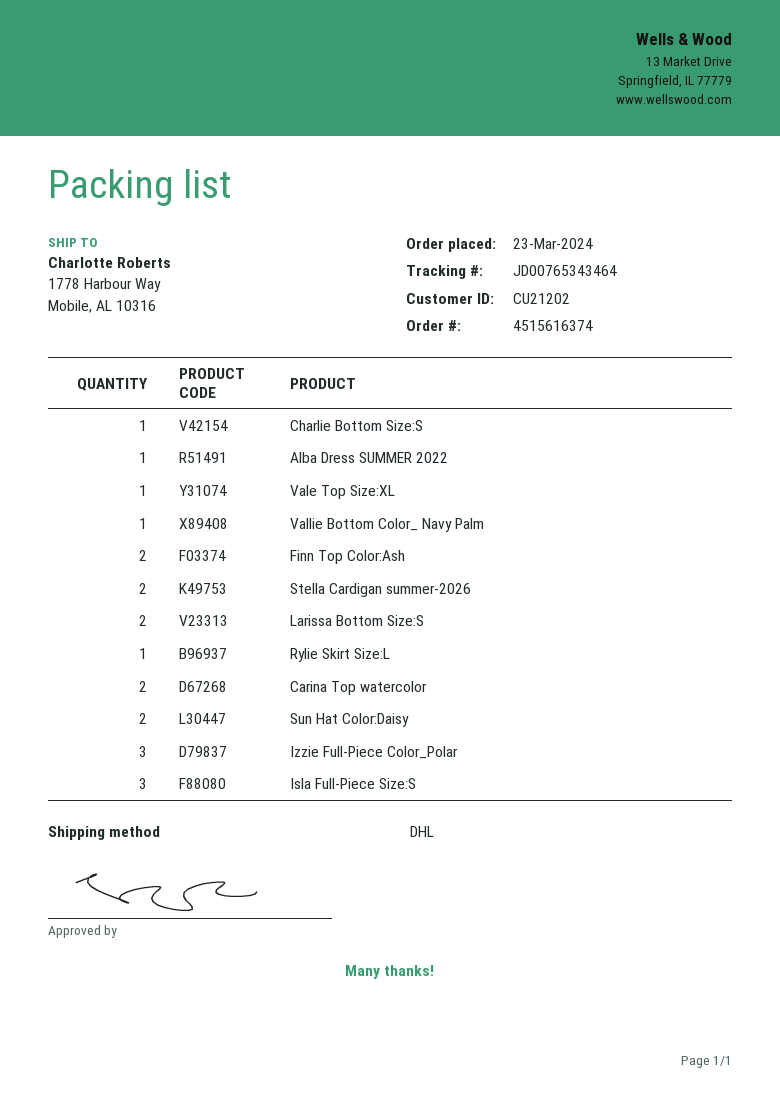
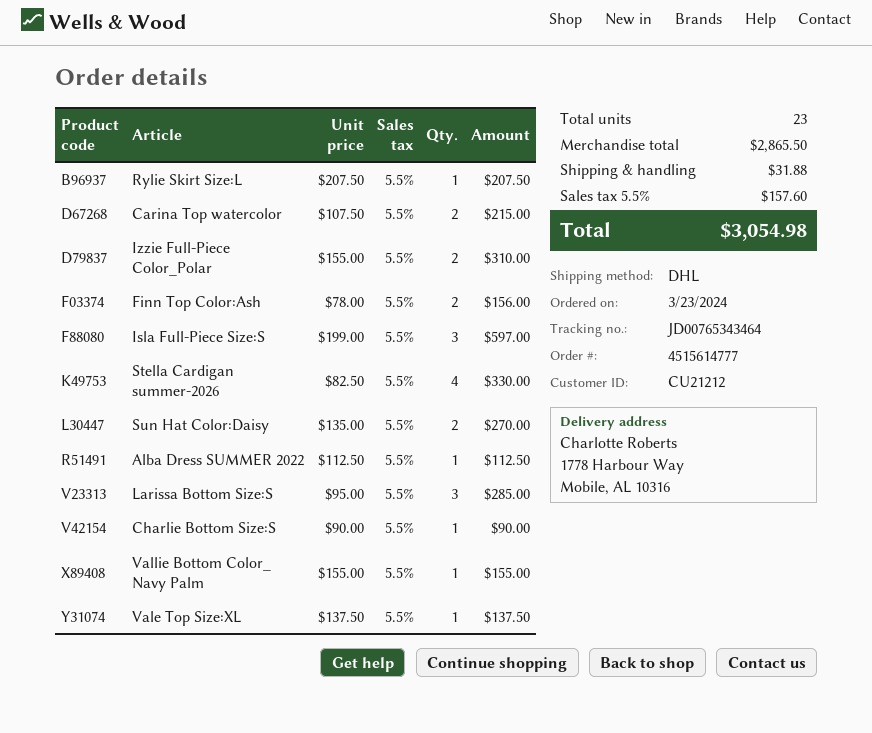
order number: 4515616374 -> 4515614777
customer number: CU21202 -> CU21212
Stella Cardigan summer-2026: 2 -> 4
Larissa Bottom Size:S: 2 -> 3
Izzie Full-Piece Color_Polar: 3 -> 2

